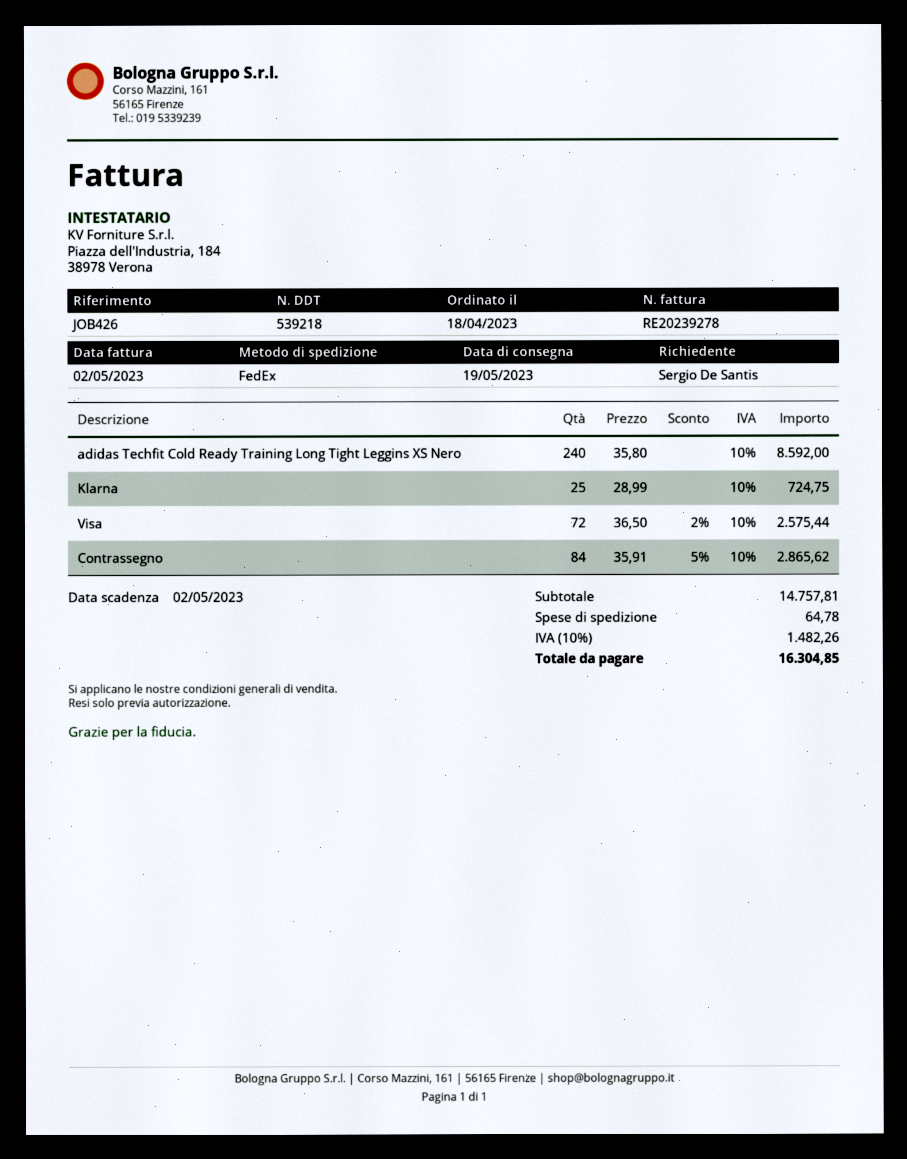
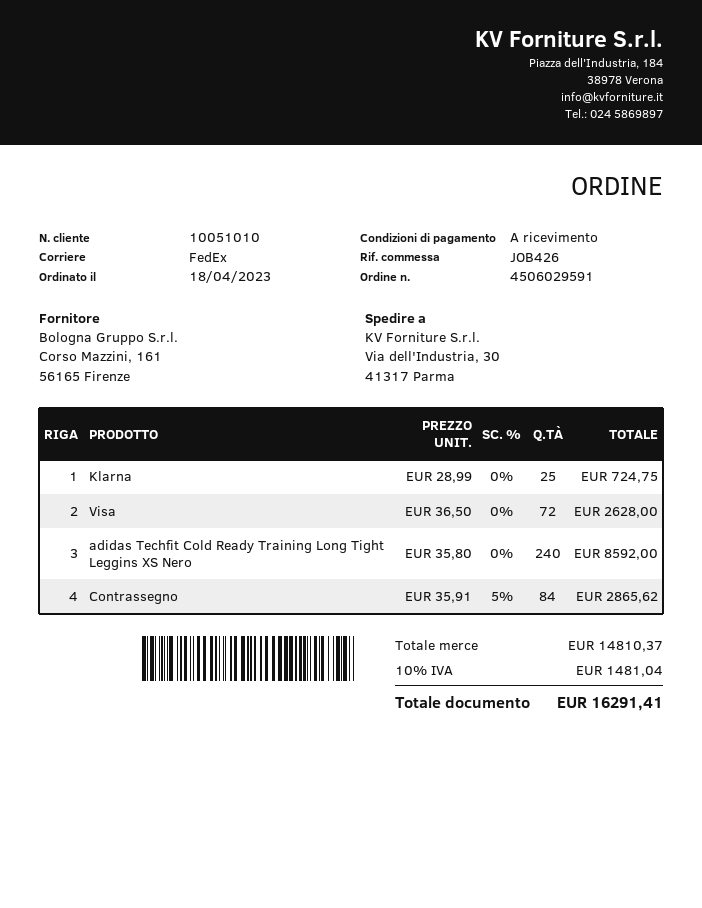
Visa: 72 x 36.50 - 2% = 2575.44 -> 72 x 36.50 = 2628.00
subtotal: 14757.81 -> 14810.37
shipping: 64.78 -> none
tax: 10% = 1482.26 -> 10% = 1481.04
total: 16304.85 -> 16291.41

